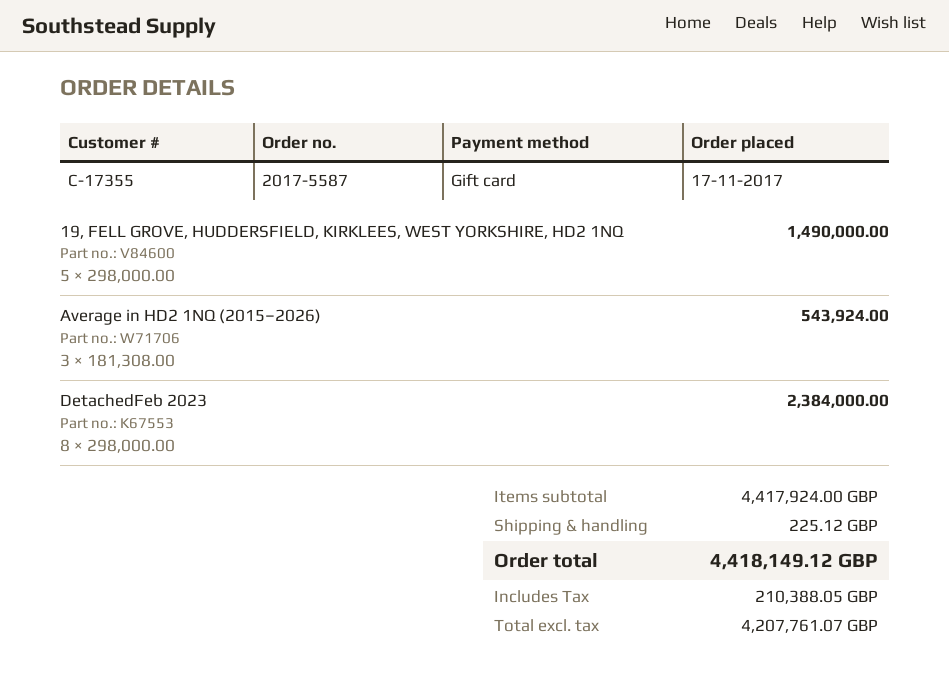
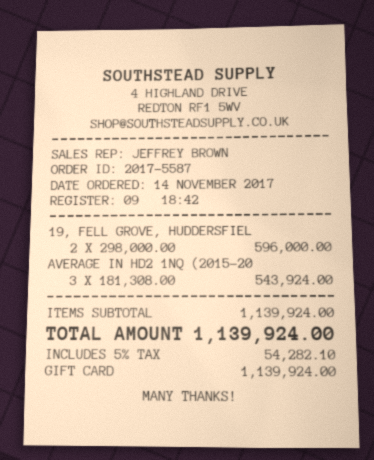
order date: 2017-11-17 -> 2017-11-14
19, FELL GROVE, HUDDERSFIELD, KIRKLEES, WEST YORKSHIRE, HD2 1NQ: 5 x 298000.00 = 1490000.00 -> 2 x 298000.00 = 596000.00
DetachedFeb 2023: 8 x 298000.00 = 2384000.00 -> none
subtotal: 4417924.00 -> 1139924.00
shipping: 225.12 -> none
tax: 210388.05 -> 54282.10
total: 4418149.12 -> 1139924.00

